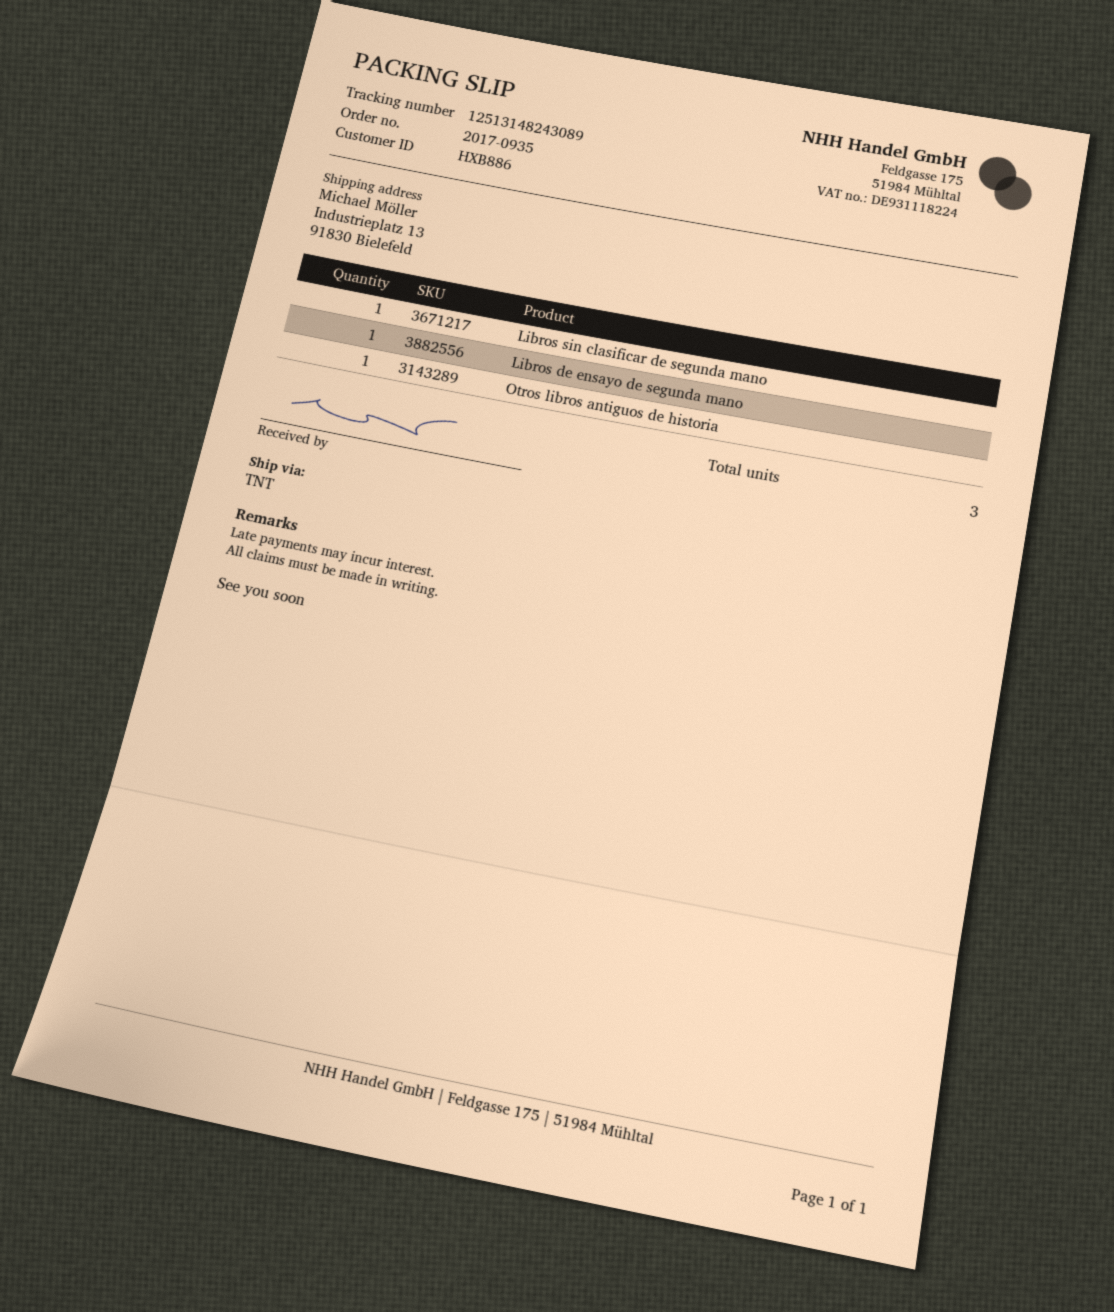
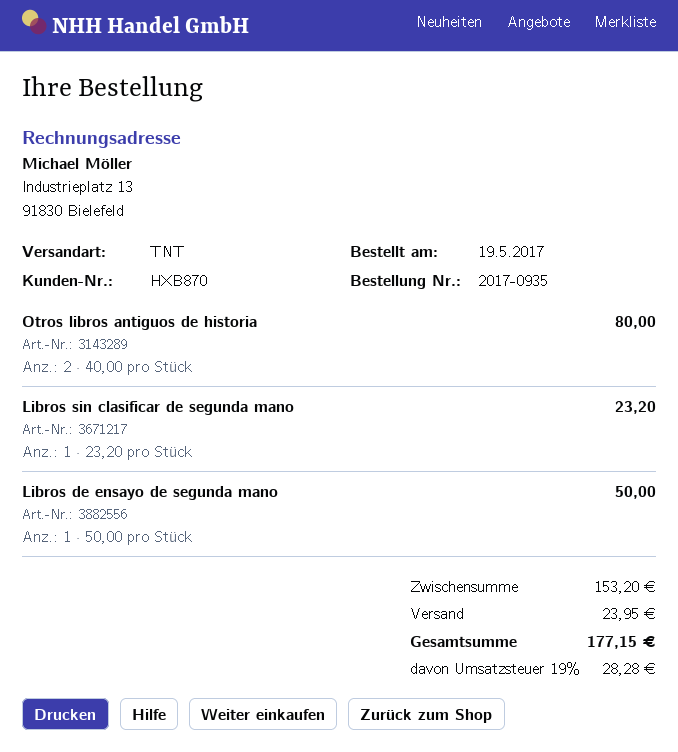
customer number: HXB886 -> HXB870
Otros libros antiguos de historia: 1 -> 2

